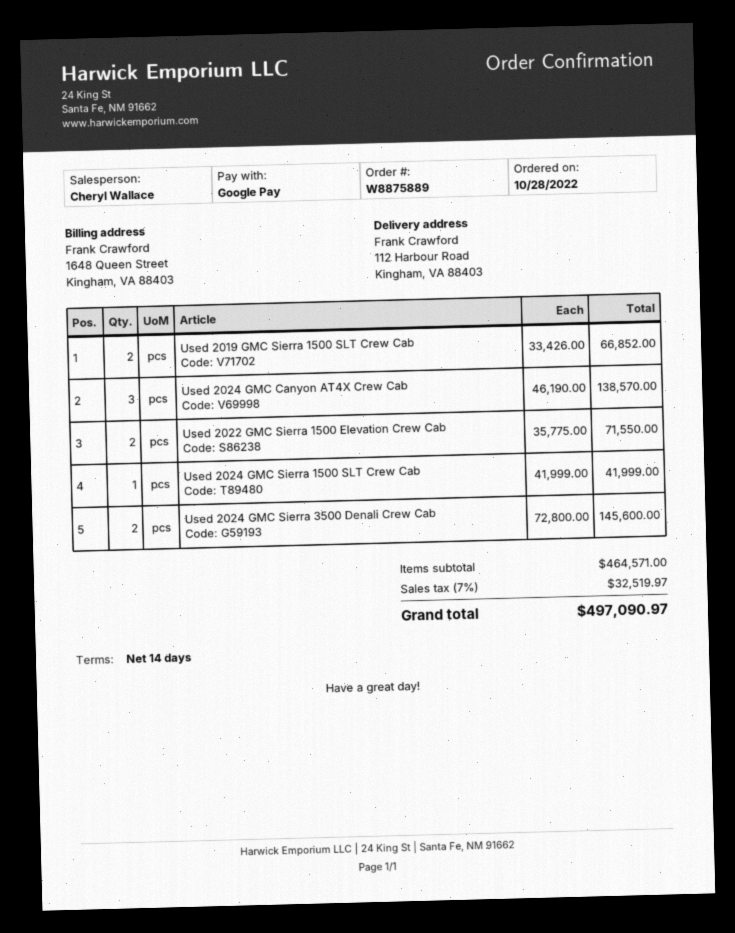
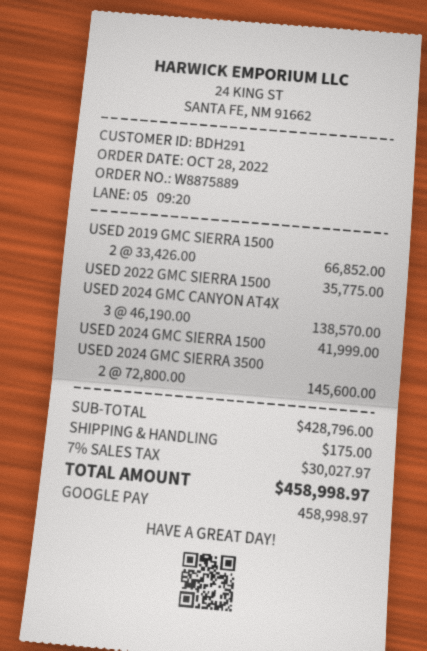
Used 2022 GMC Sierra 1500 Elevation Crew Cab: 2 x 35775.00 = 71550.00 -> 1 x 35775.00 = 35775.00
subtotal: 464571.00 -> 428796.00
shipping: none -> 175.00
tax: 7% = 32519.97 -> 7% = 30027.97
total: 497090.97 -> 458998.97

